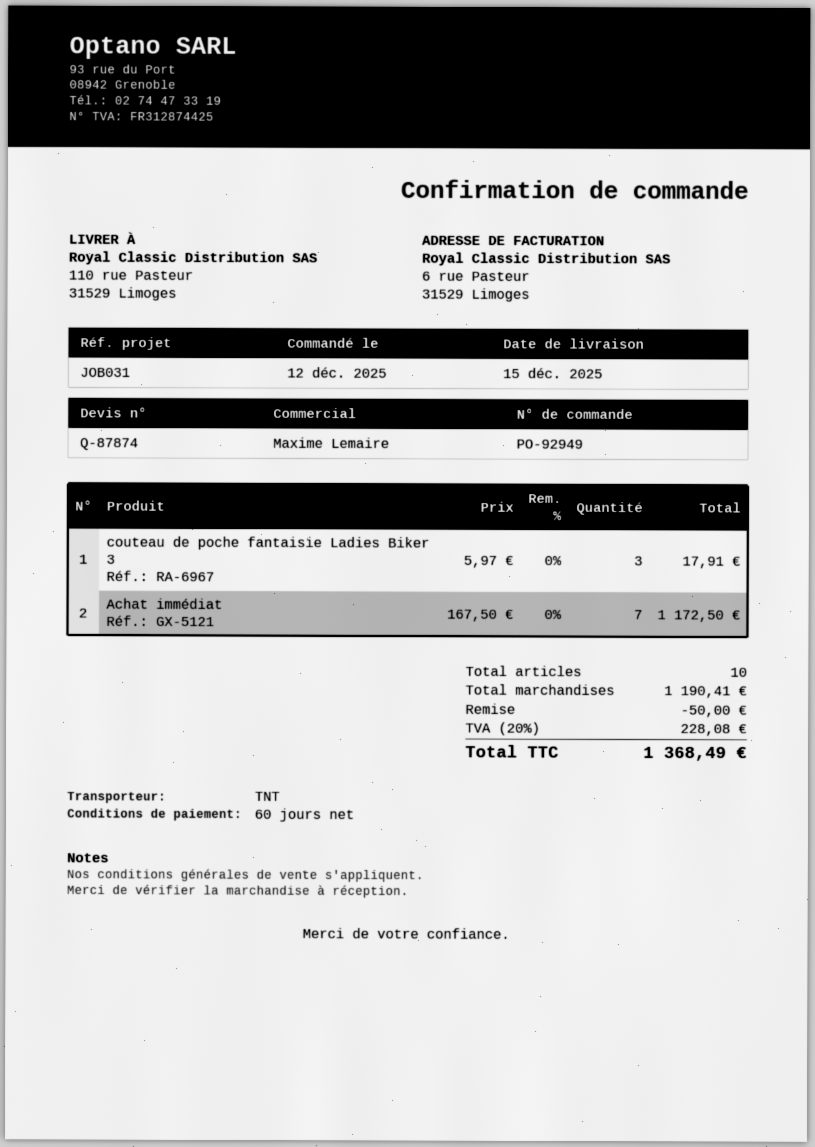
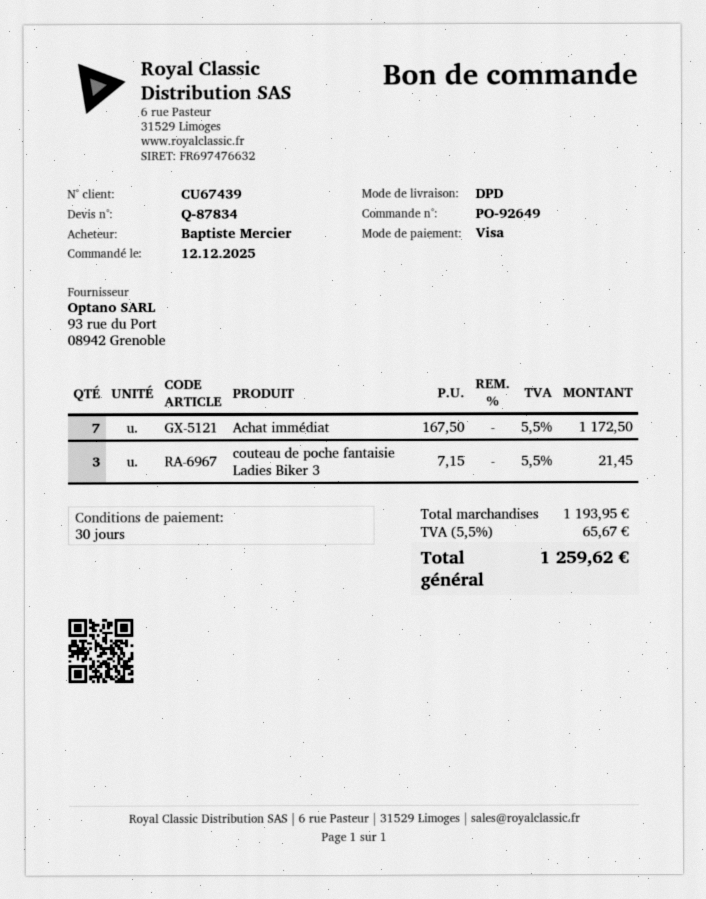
quote number: Q-87874 -> Q-87834
order number: PO-92949 -> PO-92649
payment terms: 60 days -> 30 days
shipping method: TNT -> DPD
couteau de poche fantaisie Ladies Biker 3: 3 x 5.97 = 17.91 -> 3 x 7.15 = 21.45
subtotal: 1190.41 -> 1193.95
discount: 50.00 -> none
tax: 20% = 228.08 -> 5.5% = 65.67
total: 1368.49 -> 1259.62

